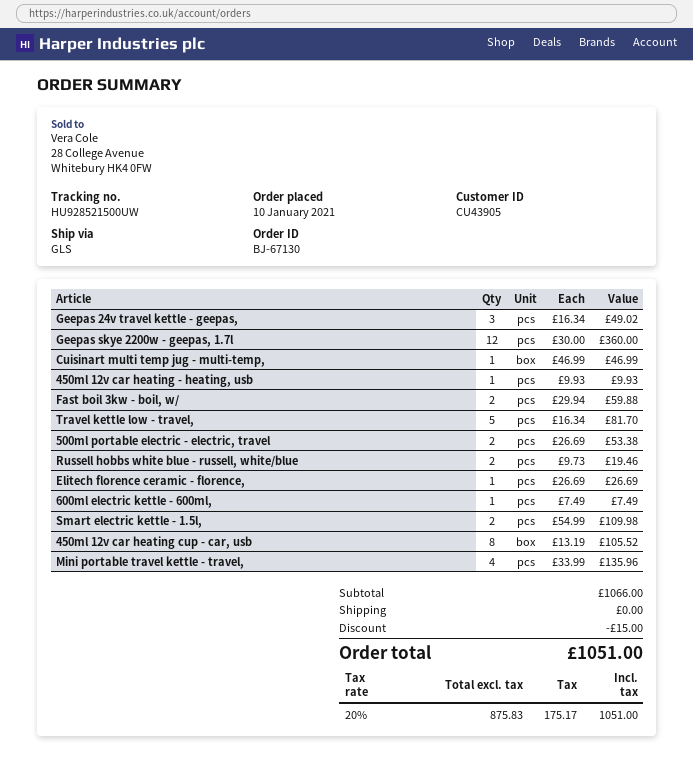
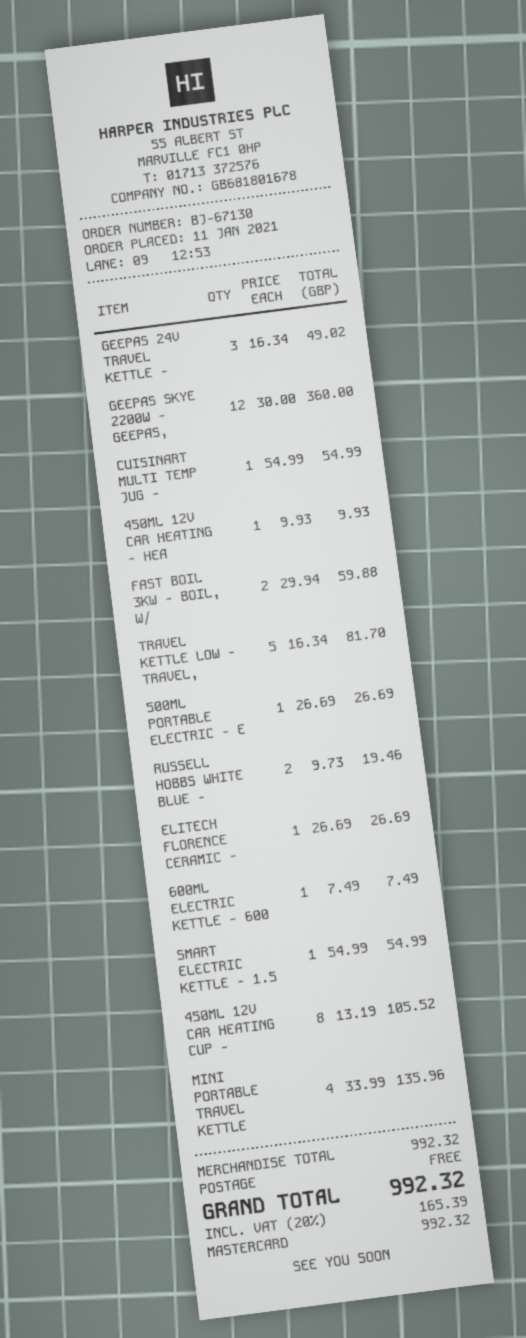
order date: 2021-01-10 -> 2021-01-11
Cuisinart multi temp jug - multi-temp,: 1 x 46.99 = 46.99 -> 1 x 54.99 = 54.99
500ml portable electric - electric, travel: 2 x 26.69 = 53.38 -> 1 x 26.69 = 26.69
Smart electric kettle - 1.5l,: 2 x 54.99 = 109.98 -> 1 x 54.99 = 54.99
subtotal: 1066.00 -> 992.32
discount: 15.00 -> none
tax: 20% = 175.17 -> 20% = 165.39
total: 1051.00 -> 992.32

